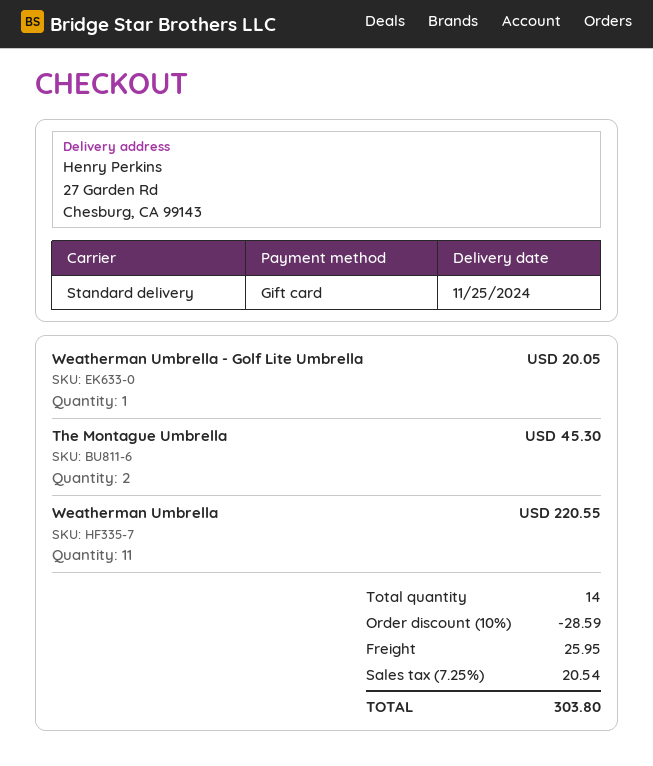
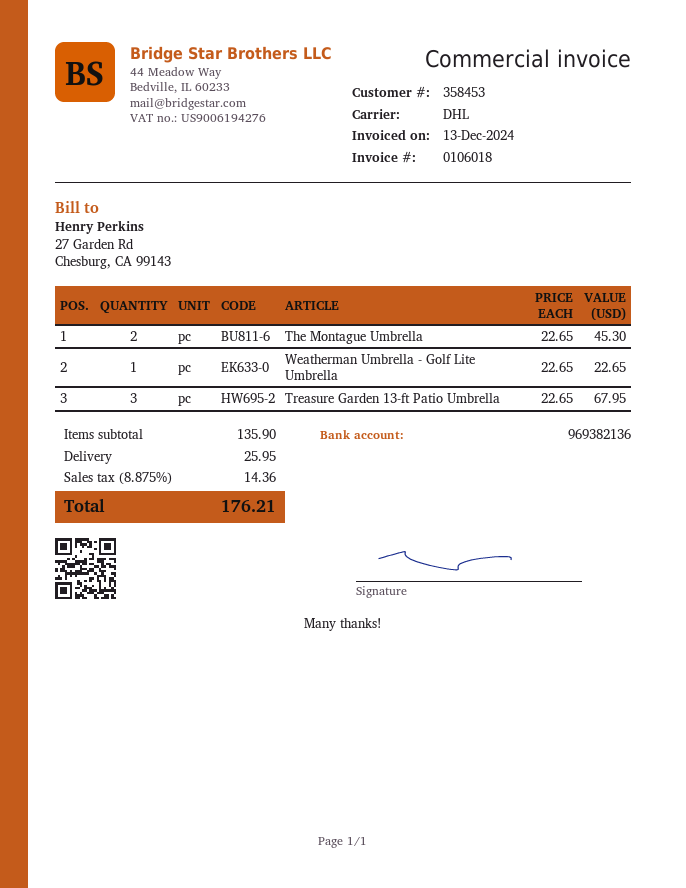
shipping method: standard -> DHL
Weatherman Umbrella - Golf Lite Umbrella: 1 for 20.05 -> 1 for 22.65
Weatherman Umbrella: 11 for 220.55 -> none
Treasure Garden 13-ft Patio Umbrella: none -> 3 for 67.95
discount: 10% = 28.59 -> none
tax: 7.25% = 20.54 -> 8.875% = 14.36
total: 303.80 -> 176.21

